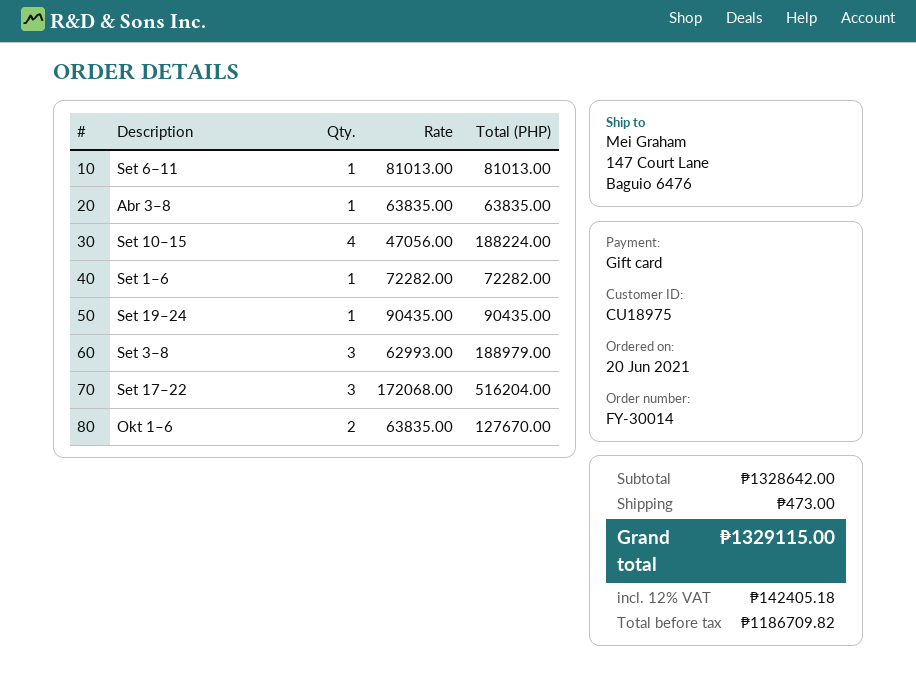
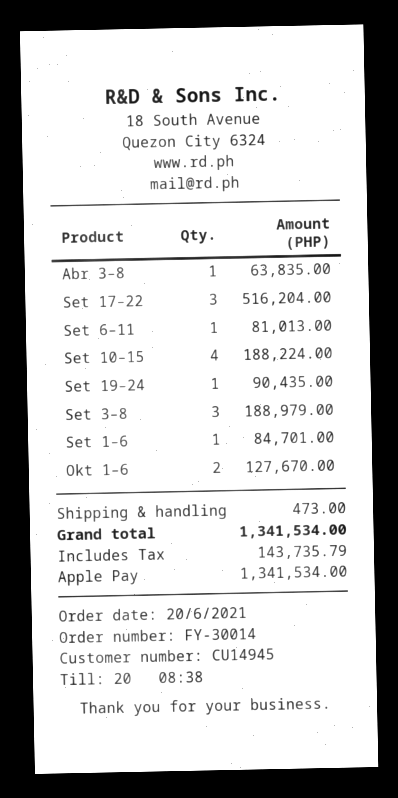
customer number: CU18975 -> CU14945
payment method: gift card -> Apple Pay
Set 1–6: 1 for 72282.00 -> 1 for 84701.00
tax: 142405.18 -> 143735.79
total: 1329115.00 -> 1341534.00

